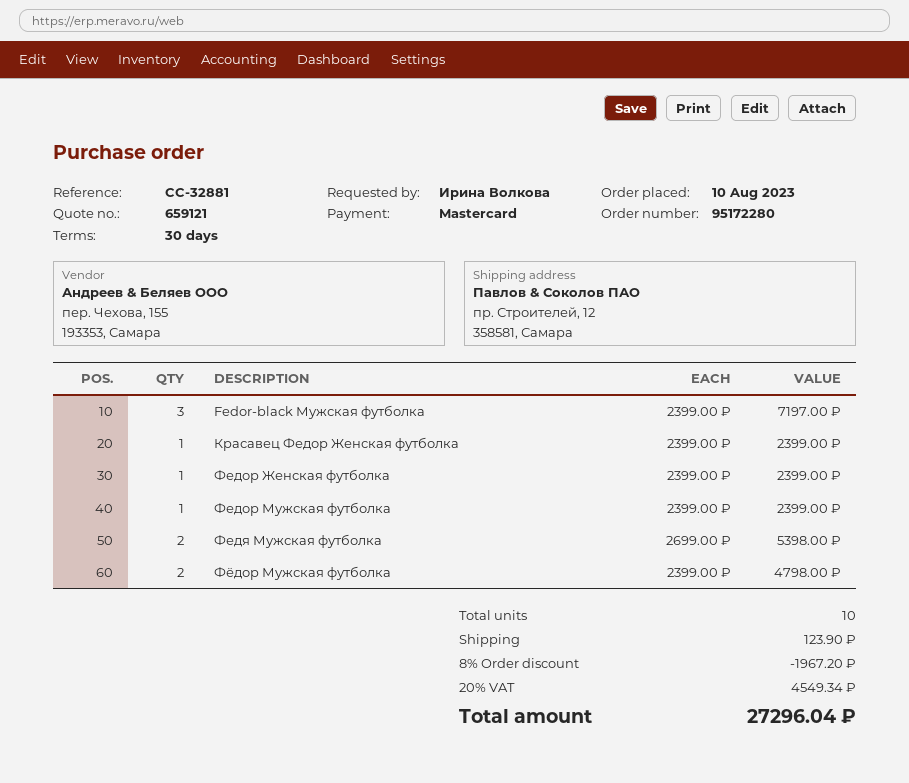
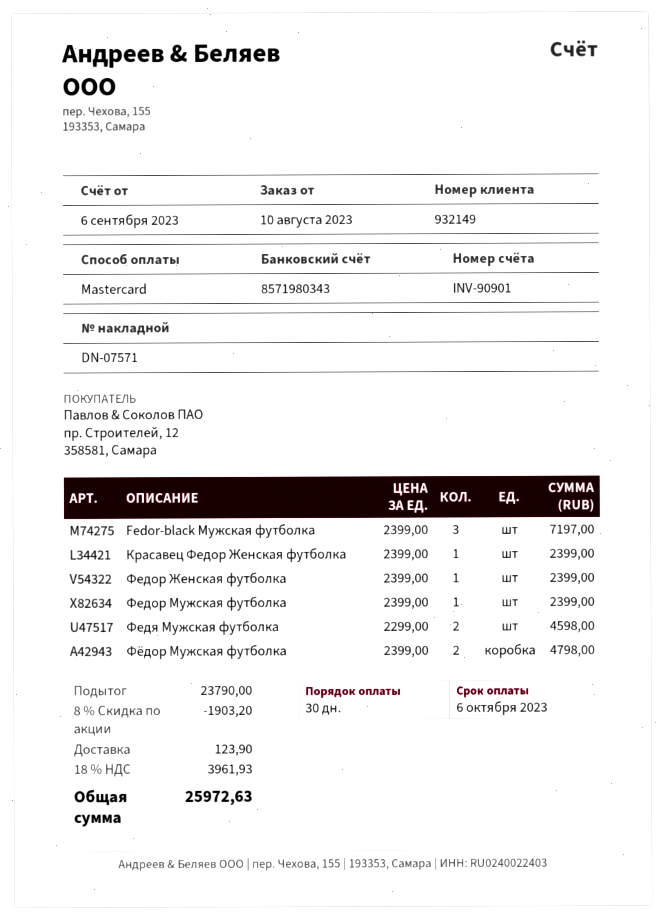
Федя Мужская футболка: 2 x 2699.00 = 5398.00 -> 2 x 2299.00 = 4598.00
discount: 8% = 1967.20 -> 8% = 1903.20
tax: 20% = 4549.34 -> 18% = 3961.93
total: 27296.04 -> 25972.63

